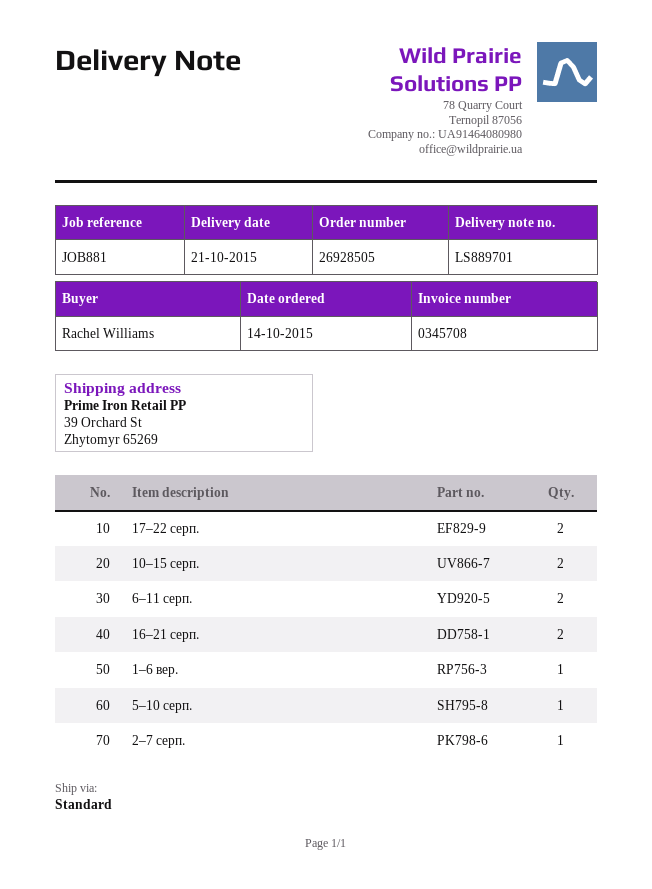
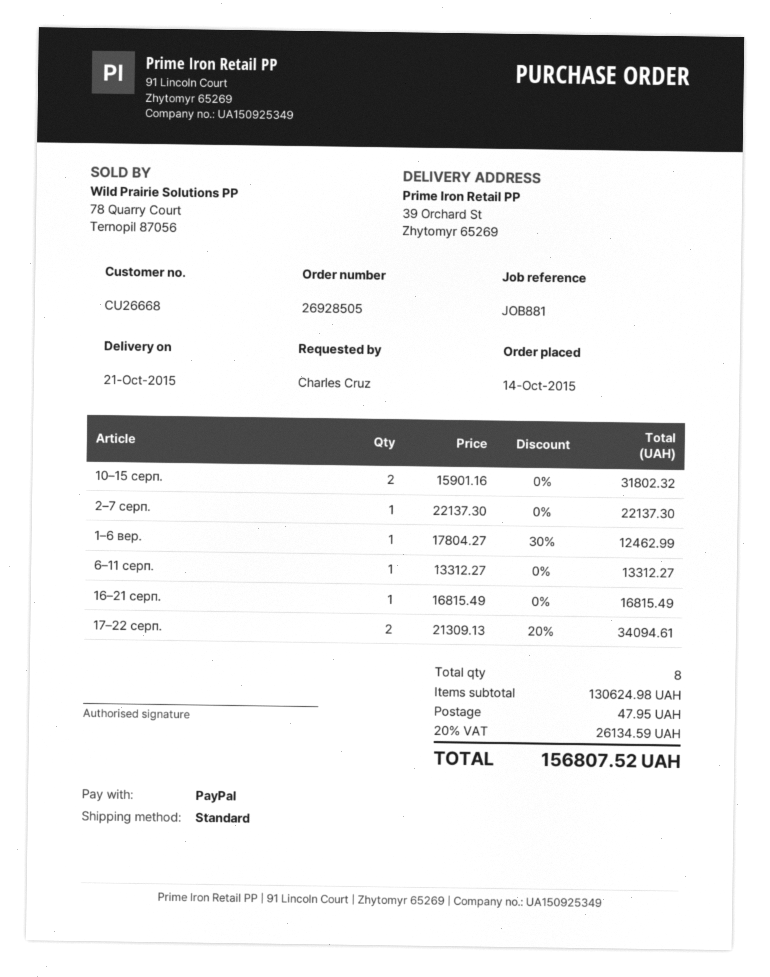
ordered by: Rachel Williams -> Charles Cruz
6–11 серп.: 2 -> 1
16–21 серп.: 2 -> 1
5–10 серп.: 1 -> none

